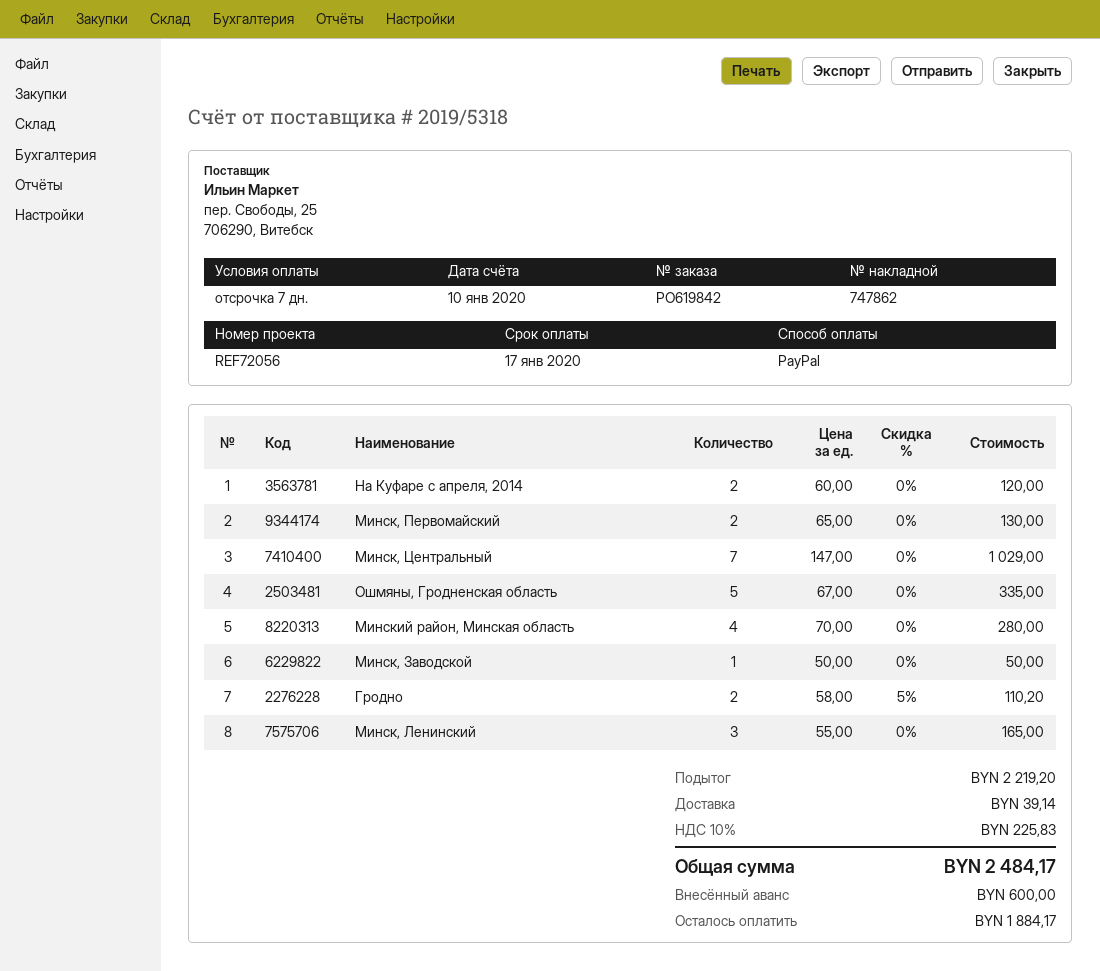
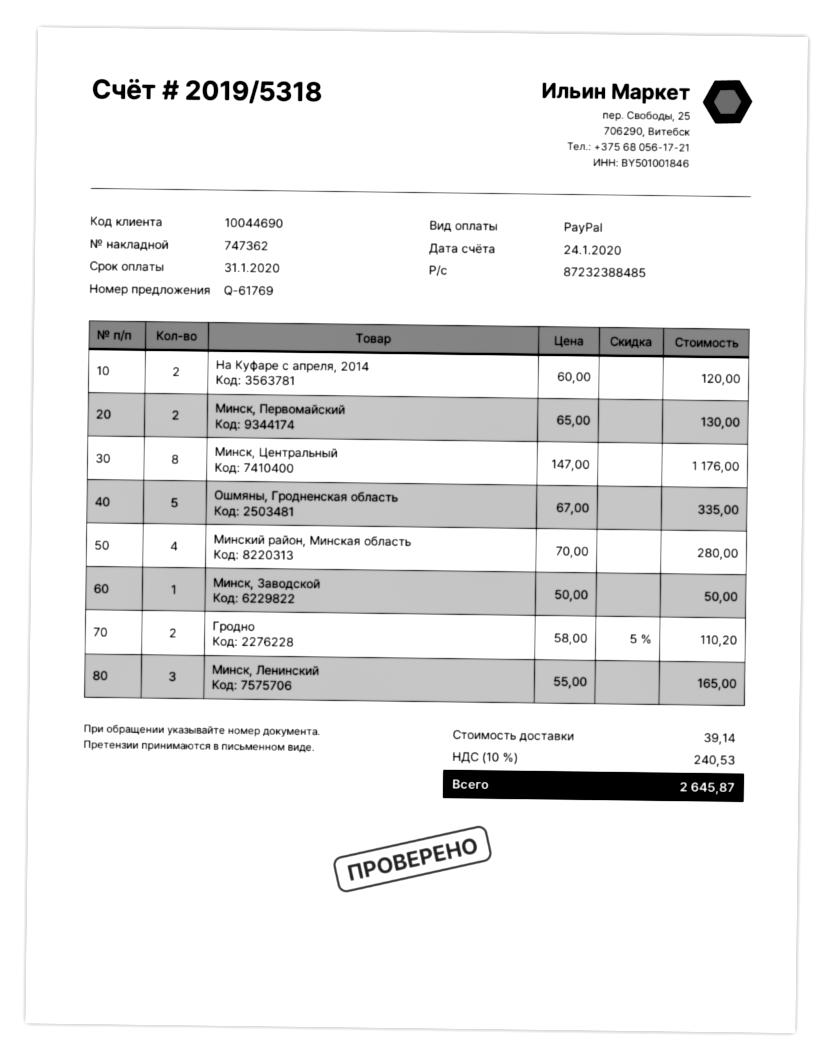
delivery note number: 747862 -> 747362
invoice date: 2020-01-10 -> 2020-01-24
due date: 2020-01-17 -> 2020-01-31
Минск, Центральный: 7 x 147.00 = 1029.00 -> 8 x 147.00 = 1176.00
tax: 10% = 225.83 -> 10% = 240.53
total: 2484.17 -> 2645.87

